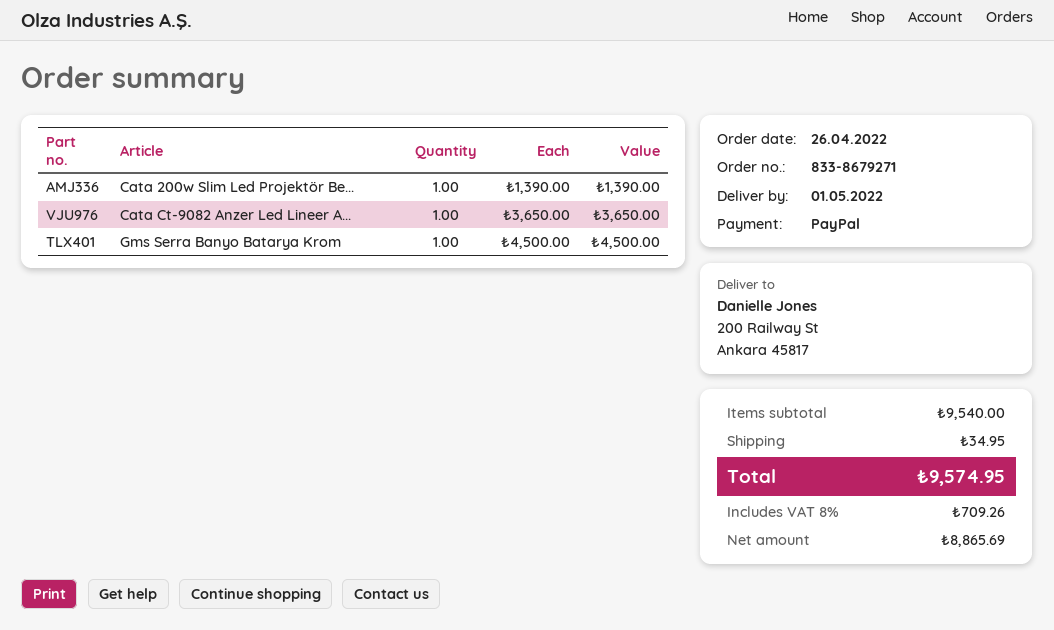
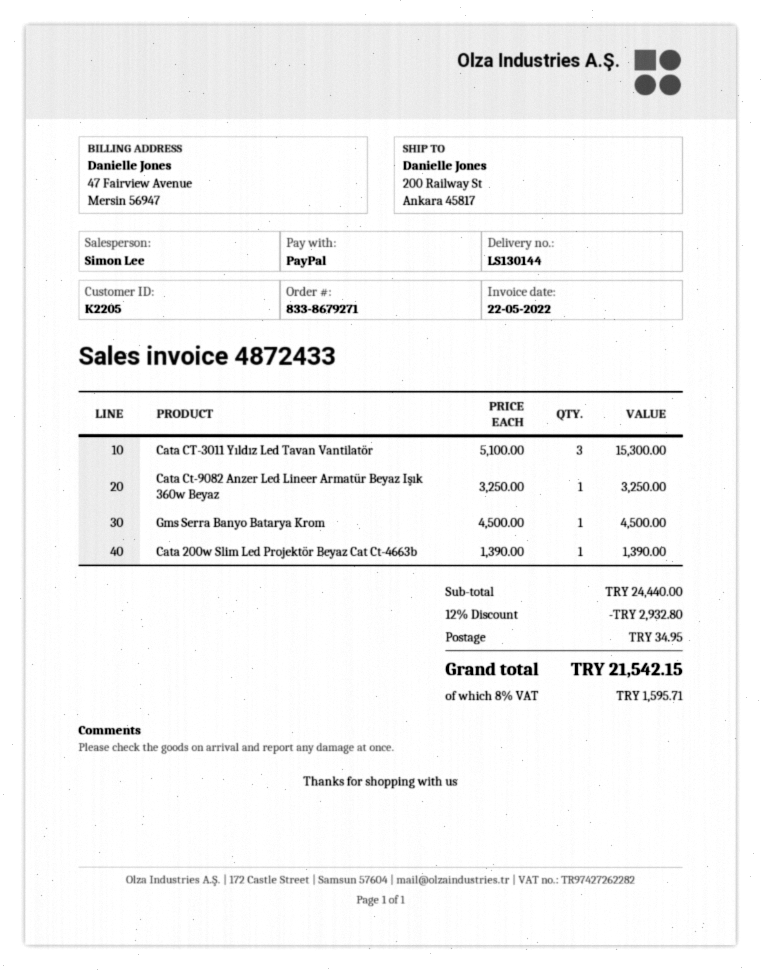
Cata Ct-9082 Anzer Led Lineer A...: 1 x 3650.00 = 3650.00 -> 1 x 3250.00 = 3250.00
Cata CT-3011 Yıldız Led Tavan Vantilatör: none -> 3 x 5100.00 = 15300.00
subtotal: 9540.00 -> 24440.00
discount: none -> 12% = 2932.80
tax: 8% = 709.26 -> 8% = 1595.71
total: 9574.95 -> 21542.15

